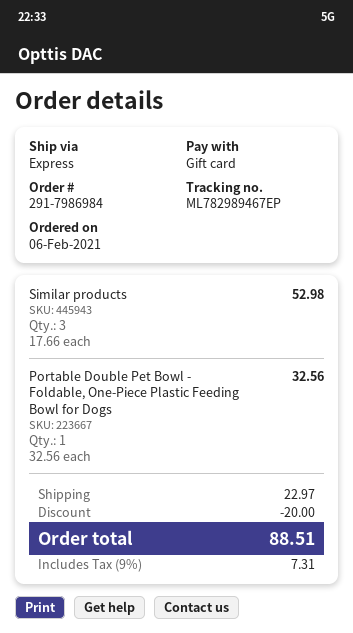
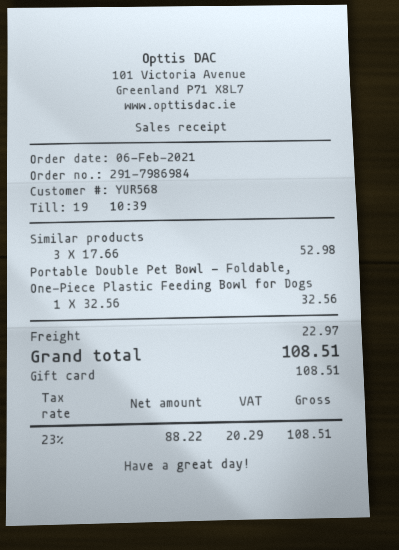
discount: 20.00 -> none
tax: 9% = 7.31 -> 23% = 20.29
total: 88.51 -> 108.51

